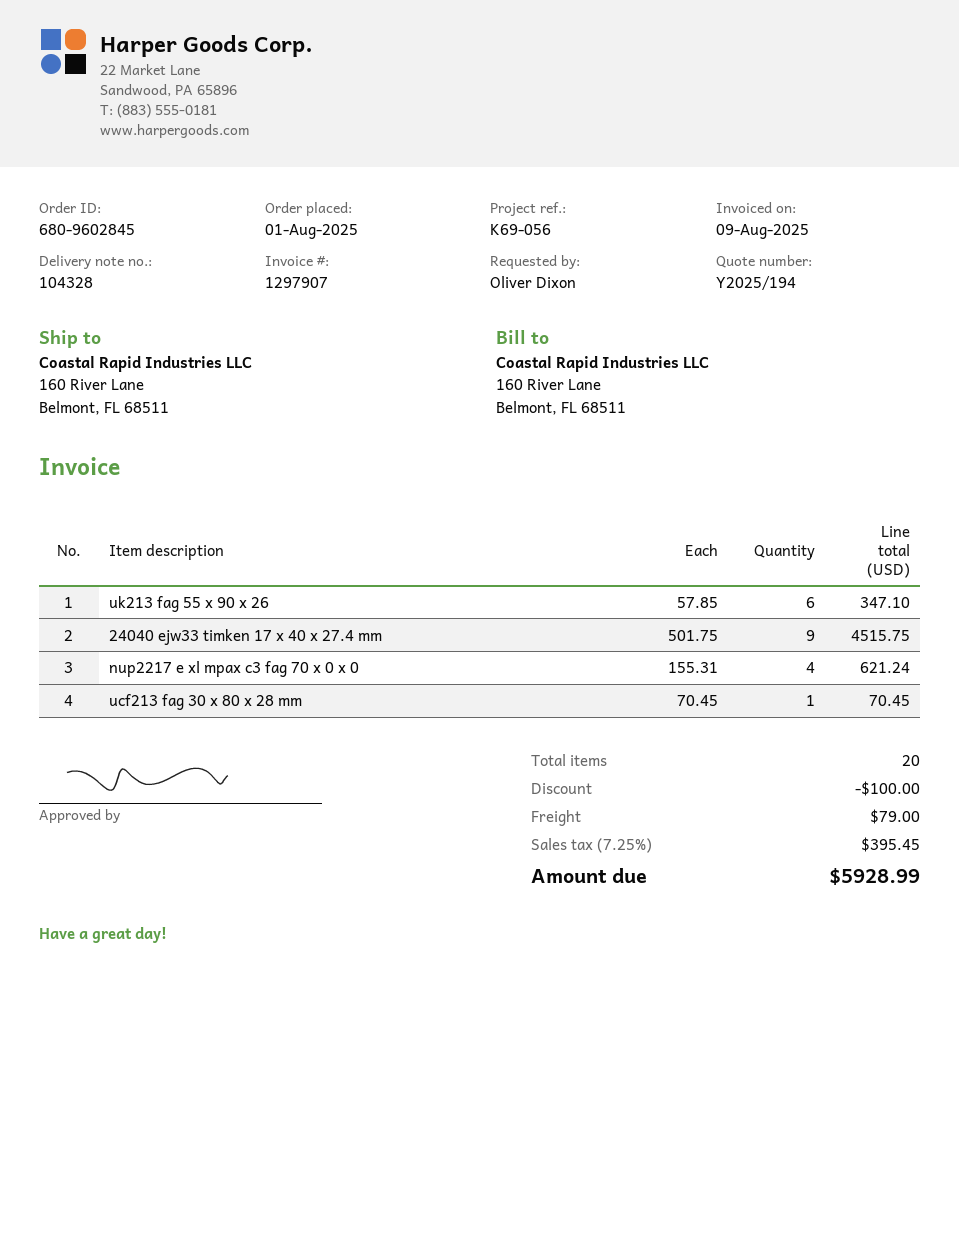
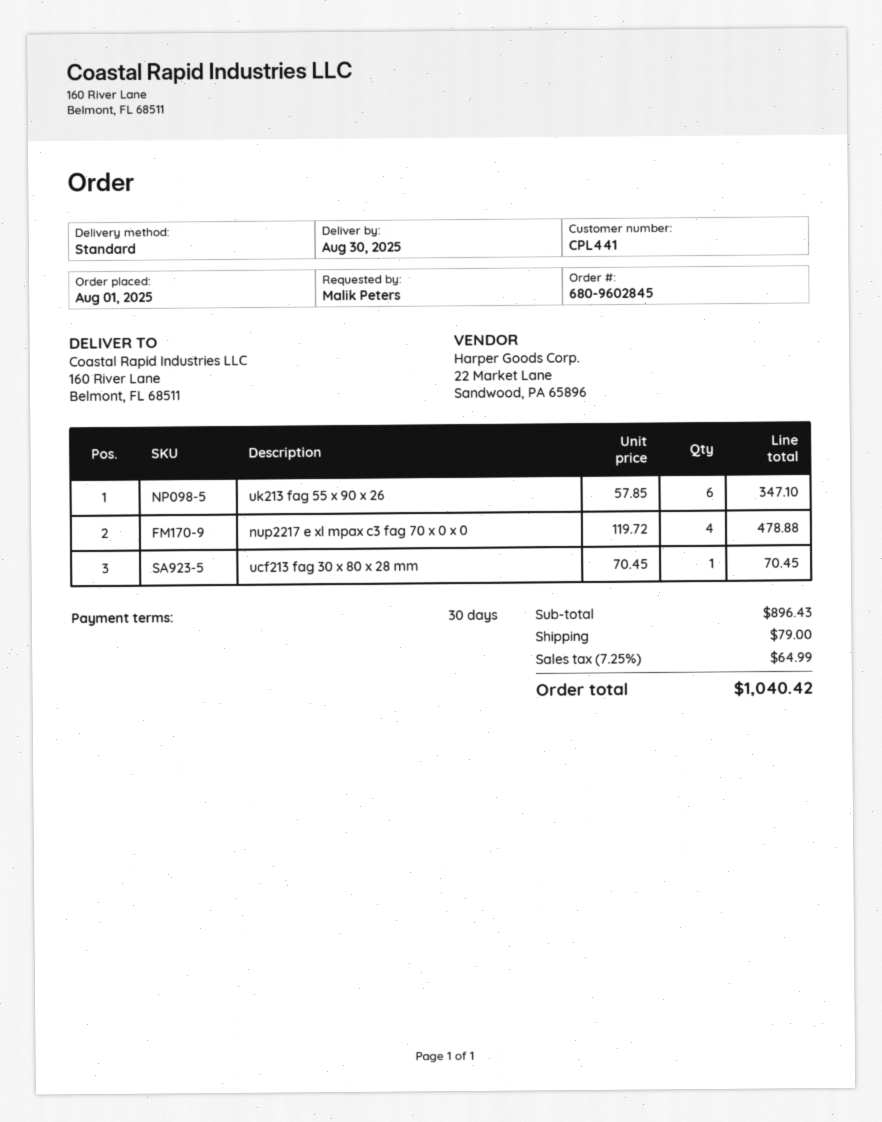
ordered by: Oliver Dixon -> Malik Peters
24040 ejw33 timken 17 x 40 x 27.4 mm: 9 x 501.75 = 4515.75 -> none
nup2217 e xl mpax c3 fag 70 x 0 x 0: 4 x 155.31 = 621.24 -> 4 x 119.72 = 478.88
discount: 100.00 -> none
tax: 7.25% = 395.45 -> 7.25% = 64.99
total: 5928.99 -> 1040.42

